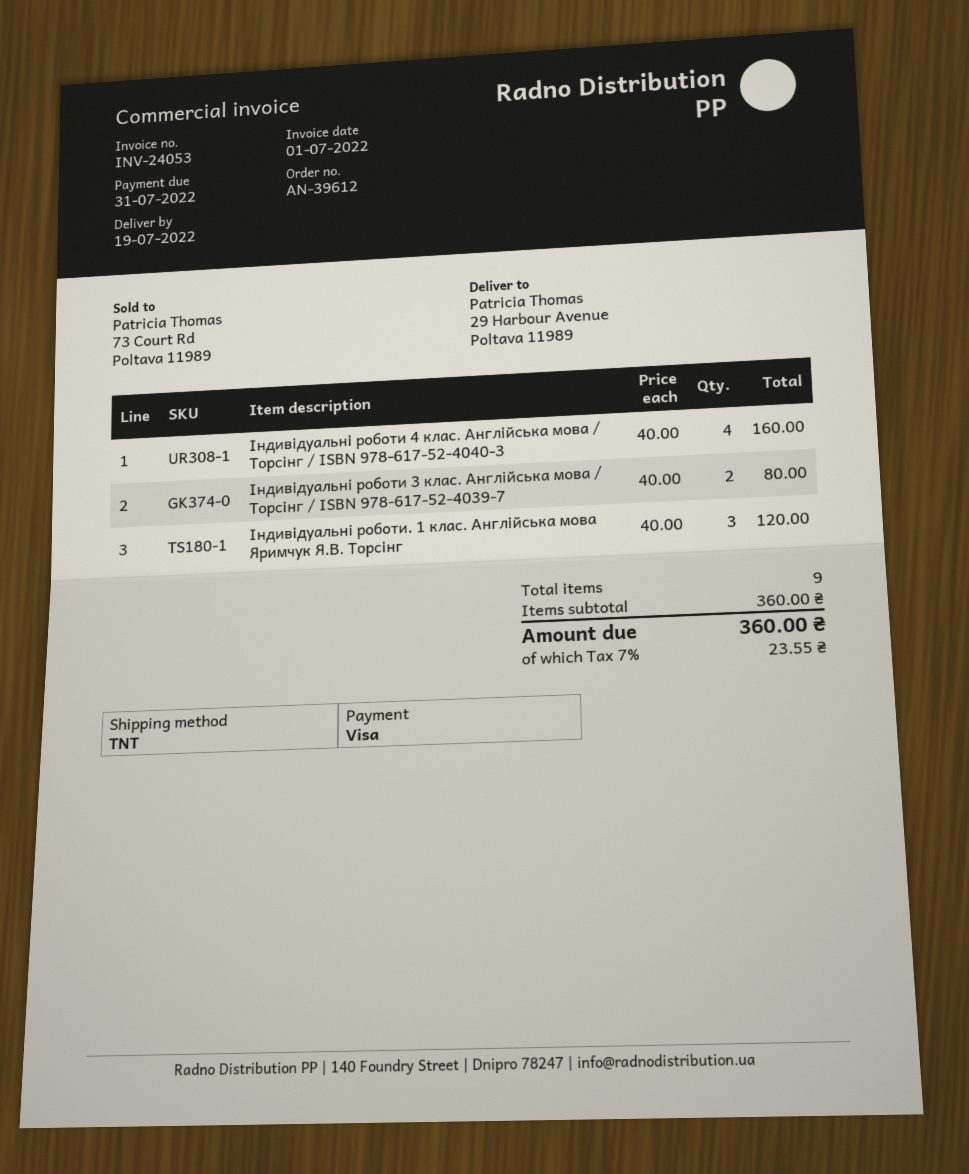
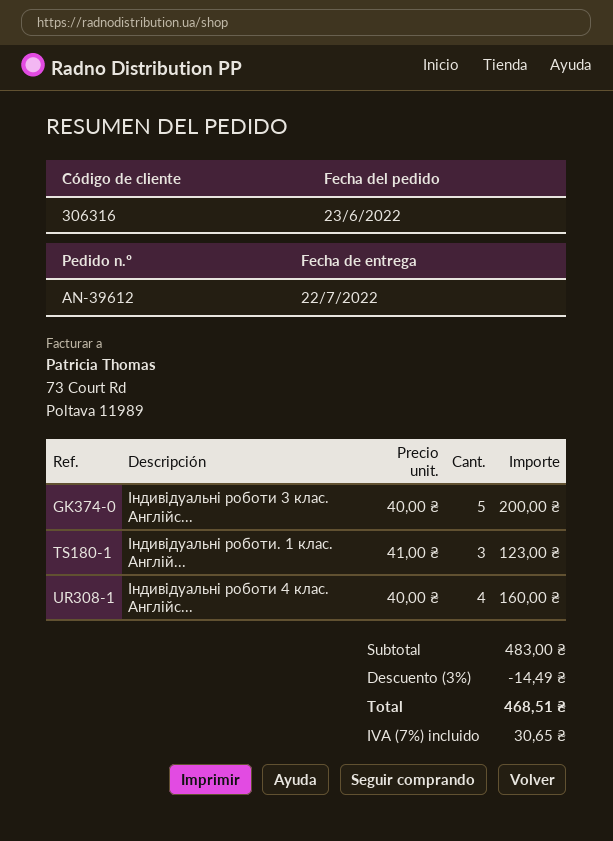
delivery date: 2022-07-19 -> 2022-07-22
Індивідуальні роботи 3 клас. Англійська мова / Торсінг / ISBN 978-617-52-4039-7: 2 x 40.00 = 80.00 -> 5 x 40.00 = 200.00
Індивідуальні роботи. 1 клас. Англійська мова Яримчук Я.В. Торсінг: 3 x 40.00 = 120.00 -> 3 x 41.00 = 123.00
subtotal: 360.00 -> 483.00
discount: none -> 3% = 14.49
tax: 7% = 23.55 -> 7% = 30.65
total: 360.00 -> 468.51

